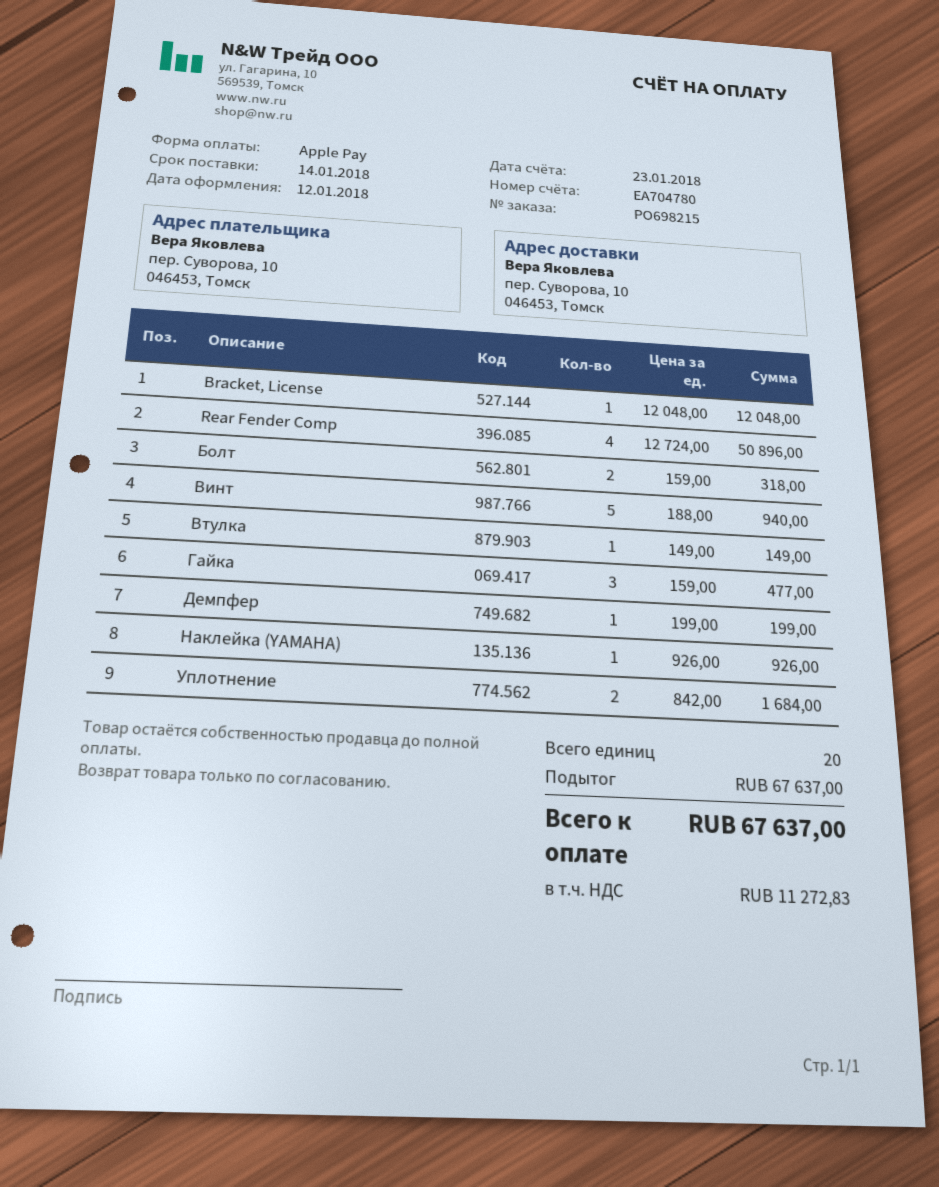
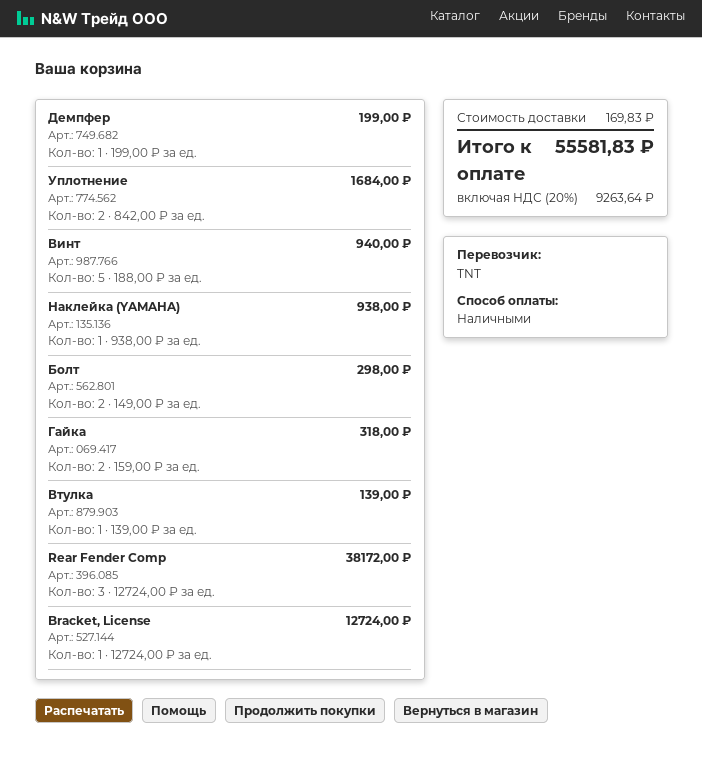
payment method: Apple Pay -> cash
Bracket, License: 1 x 12048.00 = 12048.00 -> 1 x 12724.00 = 12724.00
Rear Fender Comp: 4 x 12724.00 = 50896.00 -> 3 x 12724.00 = 38172.00
Болт: 2 x 159.00 = 318.00 -> 2 x 149.00 = 298.00
Втулка: 1 x 149.00 = 149.00 -> 1 x 139.00 = 139.00
Гайка: 3 x 159.00 = 477.00 -> 2 x 159.00 = 318.00
Наклейка (YAMAHA): 1 x 926.00 = 926.00 -> 1 x 938.00 = 938.00
shipping: none -> 169.83
tax: 11272.83 -> 9263.64
total: 67637.00 -> 55581.83

